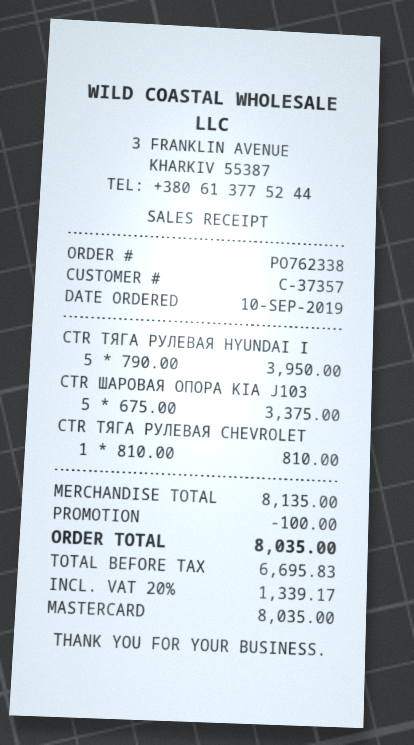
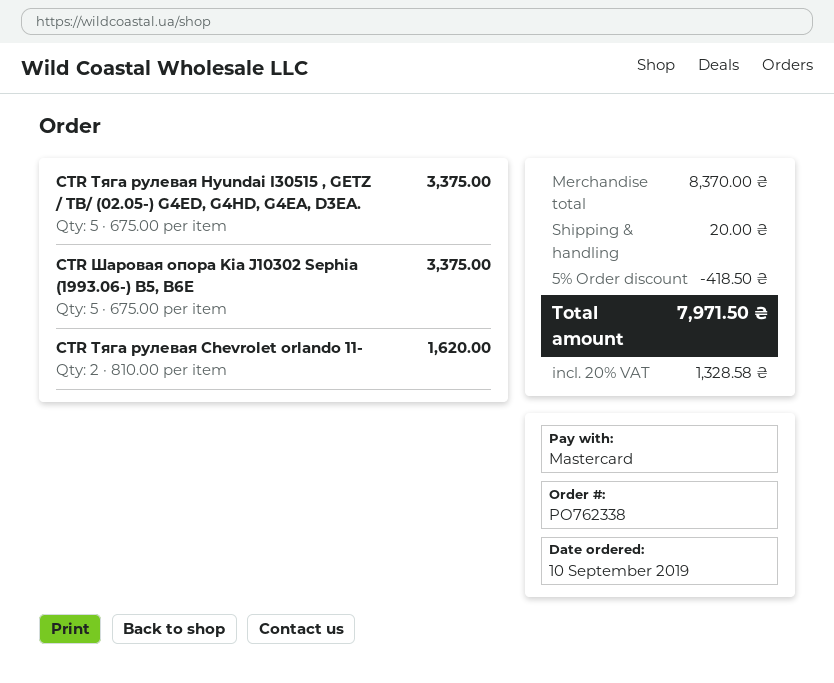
CTR ТЯГА РУЛЕВАЯ HYUNDAI I: 5 x 790.00 = 3950.00 -> 5 x 675.00 = 3375.00
CTR ТЯГА РУЛЕВАЯ CHEVROLET: 1 x 810.00 = 810.00 -> 2 x 810.00 = 1620.00
subtotal: 8135.00 -> 8370.00
discount: 100.00 -> 418.50
shipping: none -> 20.00
tax: 20% = 1339.17 -> 20% = 1328.58
total: 8035.00 -> 7971.50

